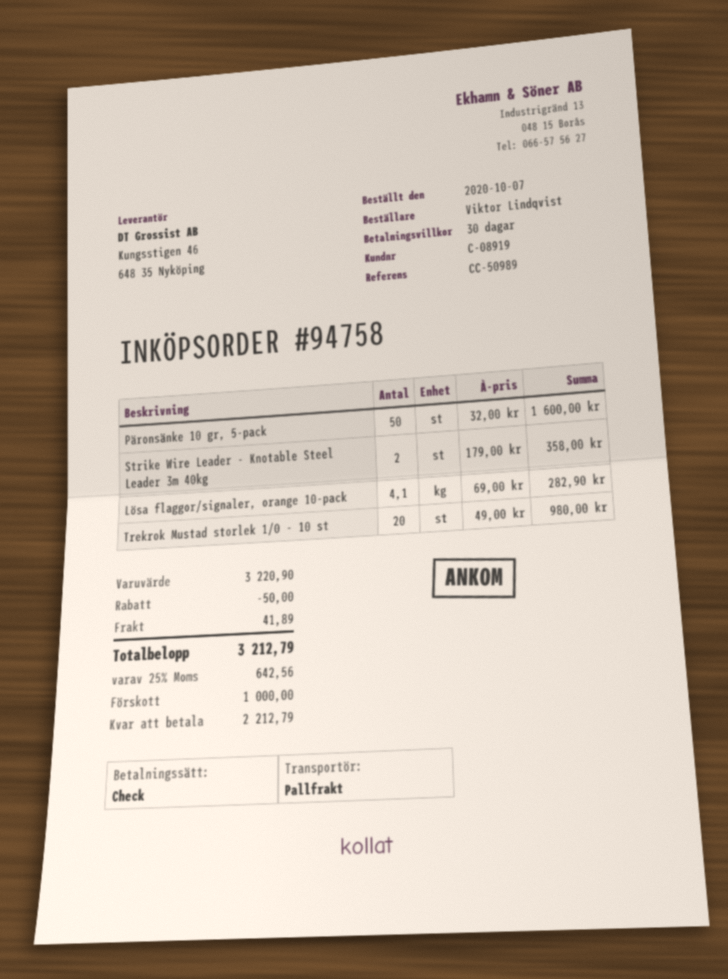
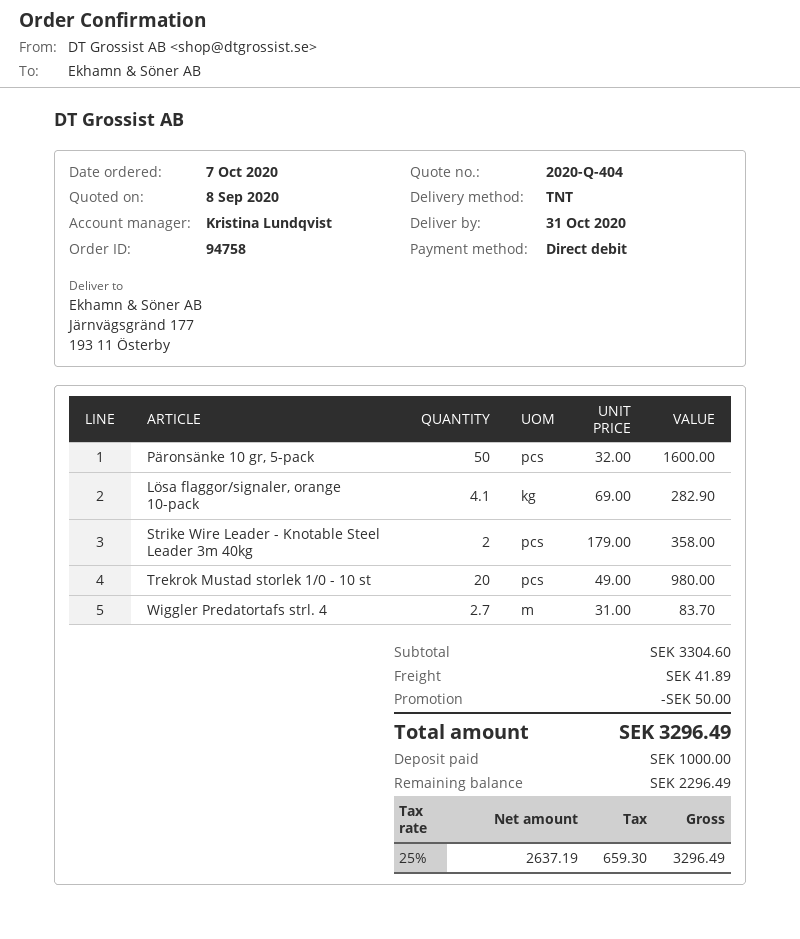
payment method: cheque -> direct debit
shipping method: pallet freight -> TNT
Wiggler Predatortafs strl. 4: none -> 2.7 x 31.00 = 83.70
subtotal: 3220.90 -> 3304.60
tax: 25% = 642.56 -> 25% = 659.30
total: 3212.79 -> 3296.49
balance: 2212.79 -> 2296.49

